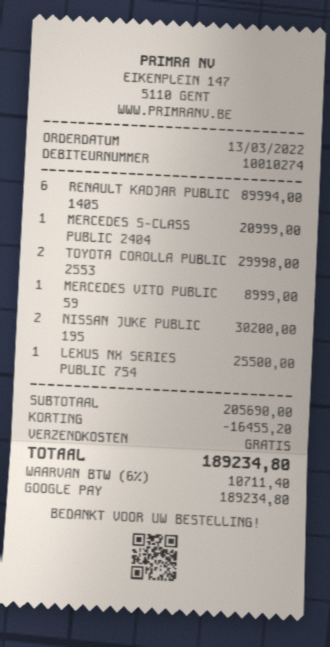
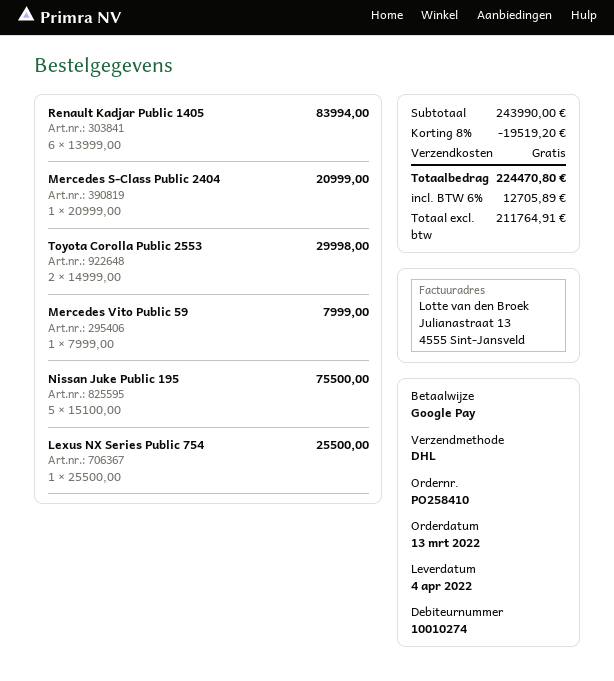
RENAULT KADJAR PUBLIC 1405: 6 for 89994.00 -> 6 for 83994.00
MERCEDES VITO PUBLIC 59: 1 for 8999.00 -> 1 for 7999.00
NISSAN JUKE PUBLIC 195: 2 for 30200.00 -> 5 for 75500.00
subtotal: 205690.00 -> 243990.00
discount: 16455.20 -> 19519.20
tax: 6% = 10711.40 -> 6% = 12705.89
total: 189234.80 -> 224470.80

